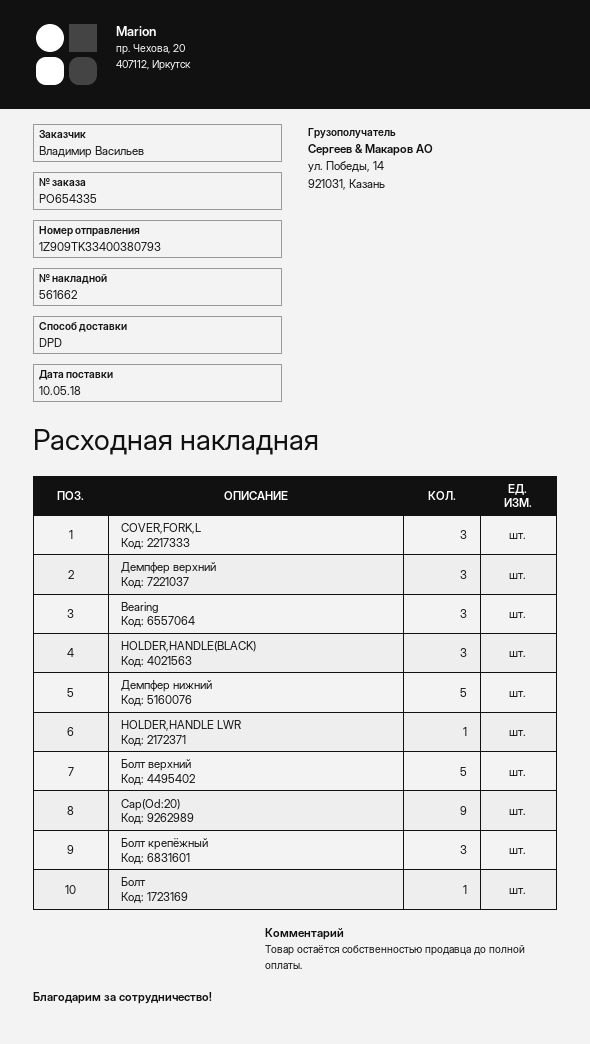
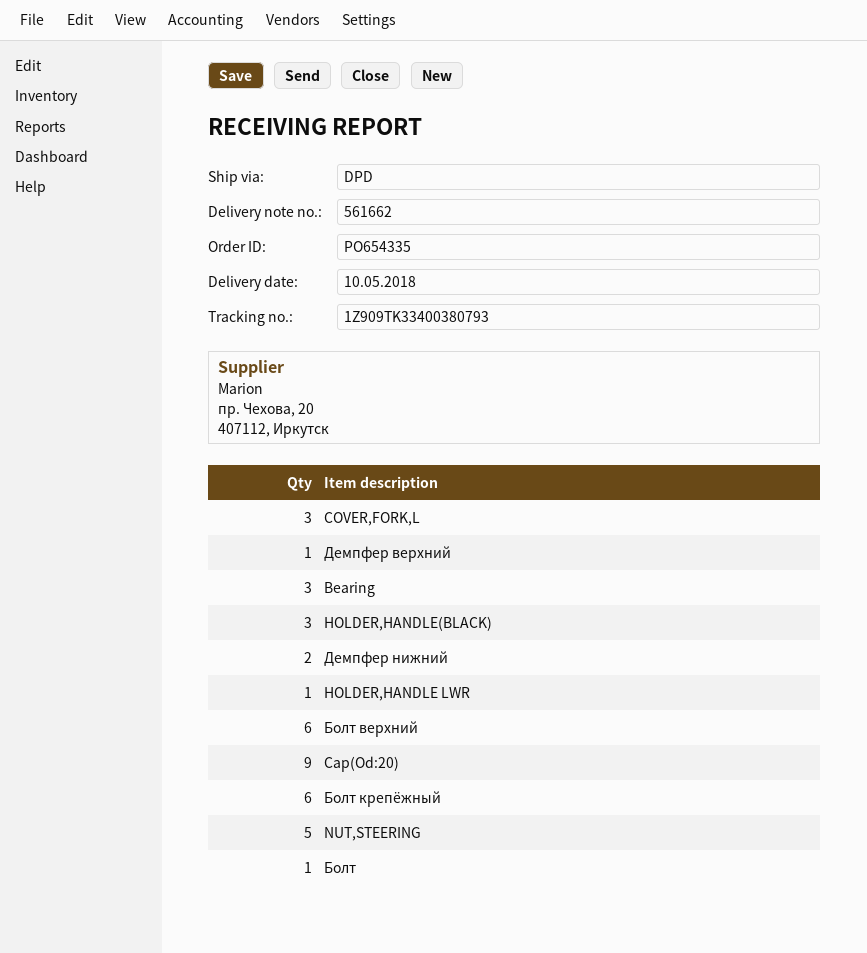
Демпфер верхний: 3 -> 1
Демпфер нижний: 5 -> 2
Болт верхний: 5 -> 6
Болт крепёжный: 3 -> 6
NUT,STEERING: none -> 5

